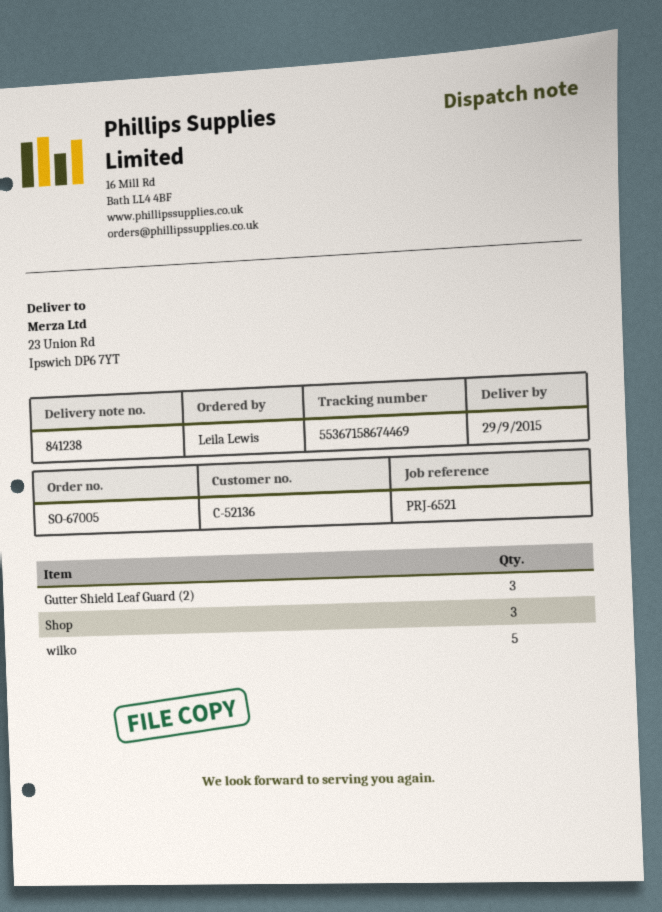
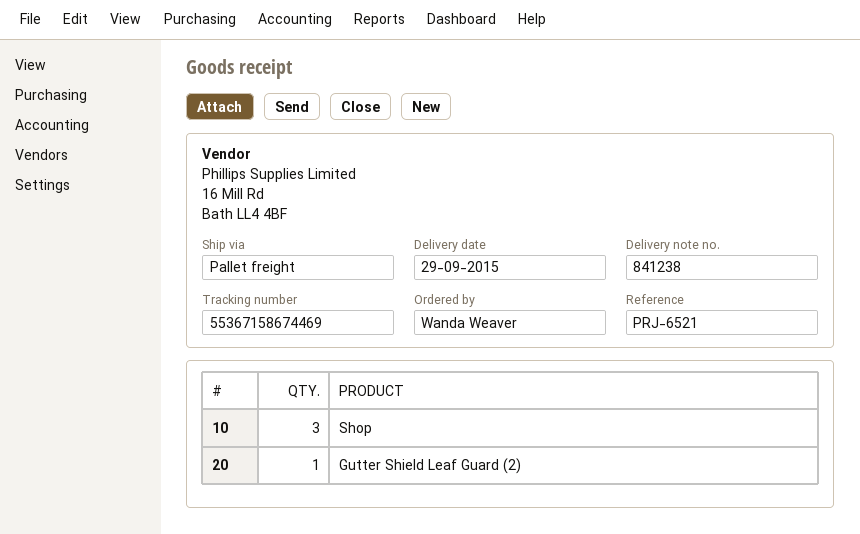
ordered by: Leila Lewis -> Wanda Weaver
Gutter Shield Leaf Guard (2): 3 -> 1
wilko: 5 -> none

